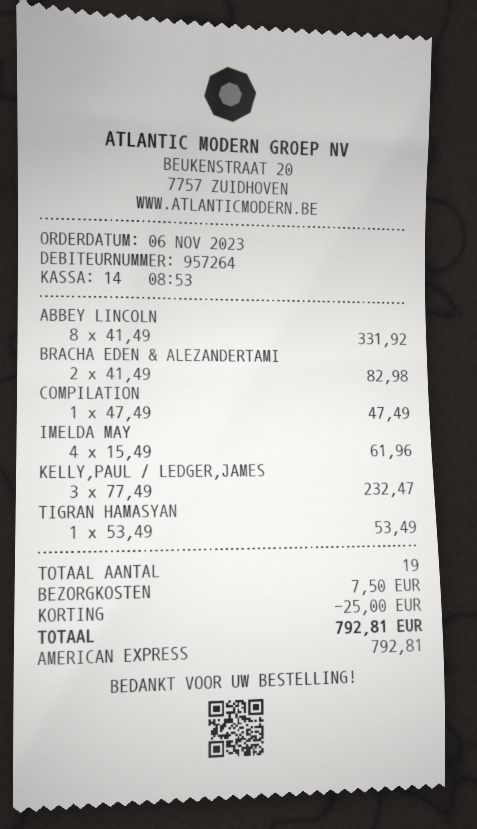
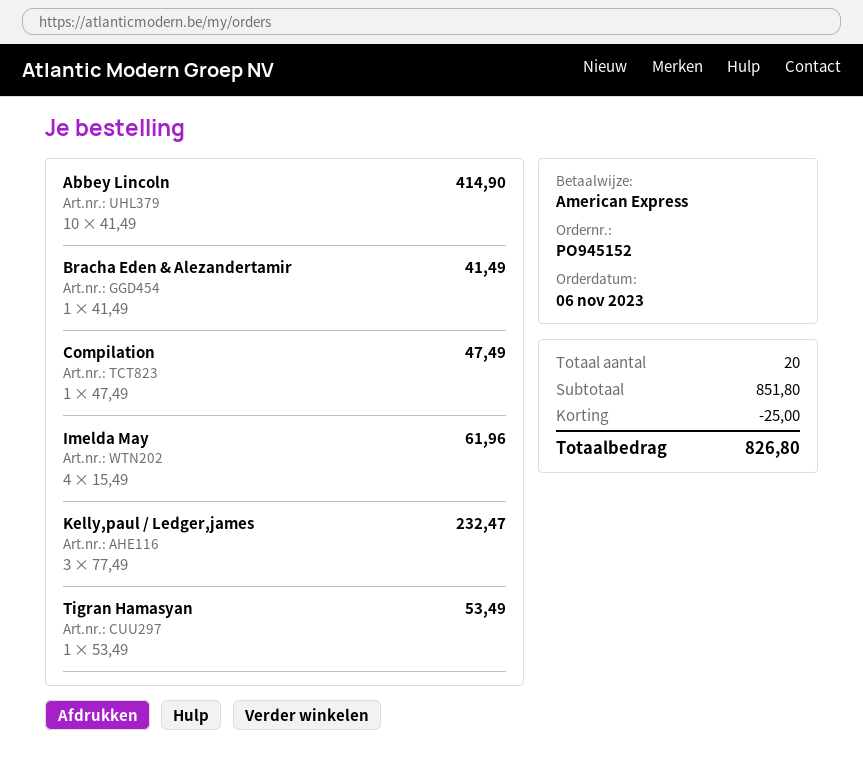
ABBEY LINCOLN: 8 x 41.49 = 331.92 -> 10 x 41.49 = 414.90
BRACHA EDEN & ALEZANDERTAMI: 2 x 41.49 = 82.98 -> 1 x 41.49 = 41.49
total quantity: 19 -> 20
shipping: 7.50 -> none
total: 792.81 -> 826.80

